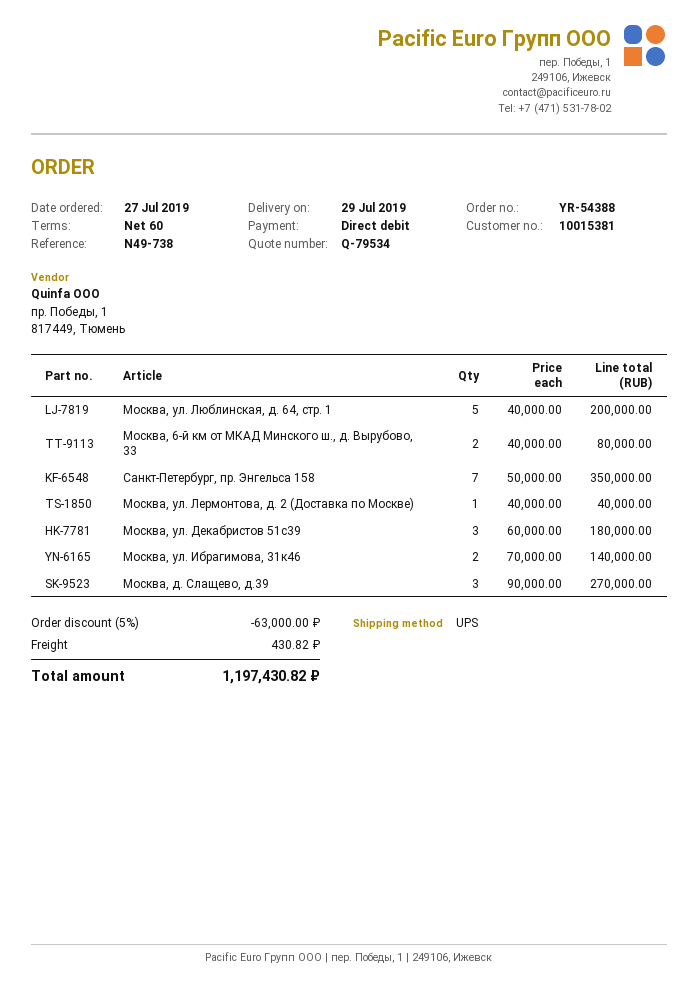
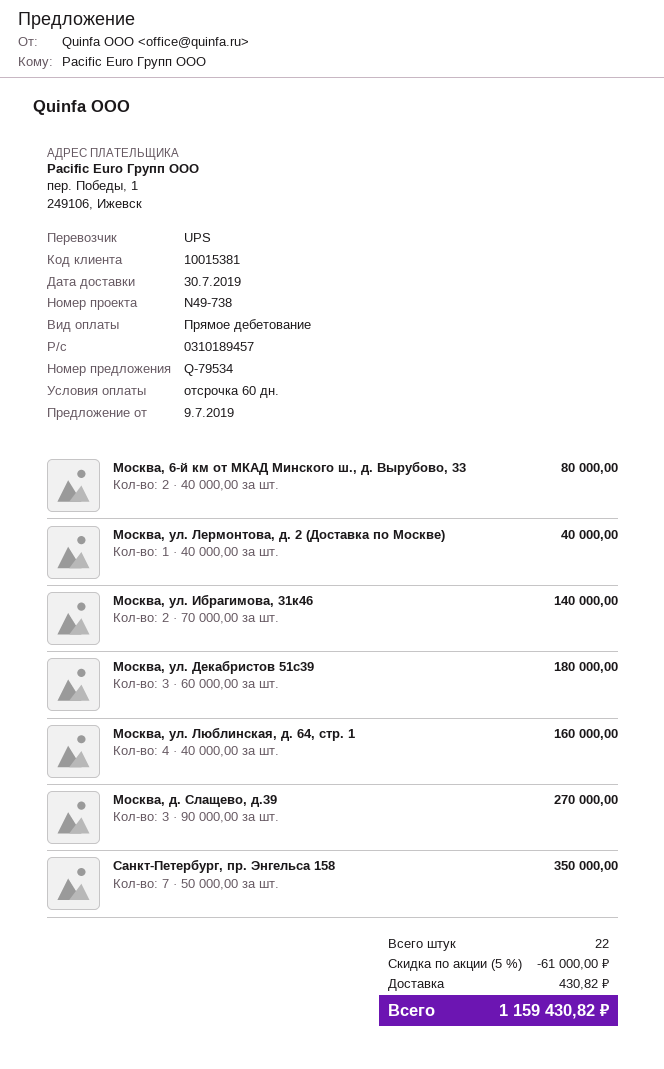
delivery date: 2019-07-29 -> 2019-07-30
Москва, ул. Люблинская, д. 64, стр. 1: 5 x 40000.00 = 200000.00 -> 4 x 40000.00 = 160000.00
discount: 5% = 63000.00 -> 5% = 61000.00
total: 1197430.82 -> 1159430.82

